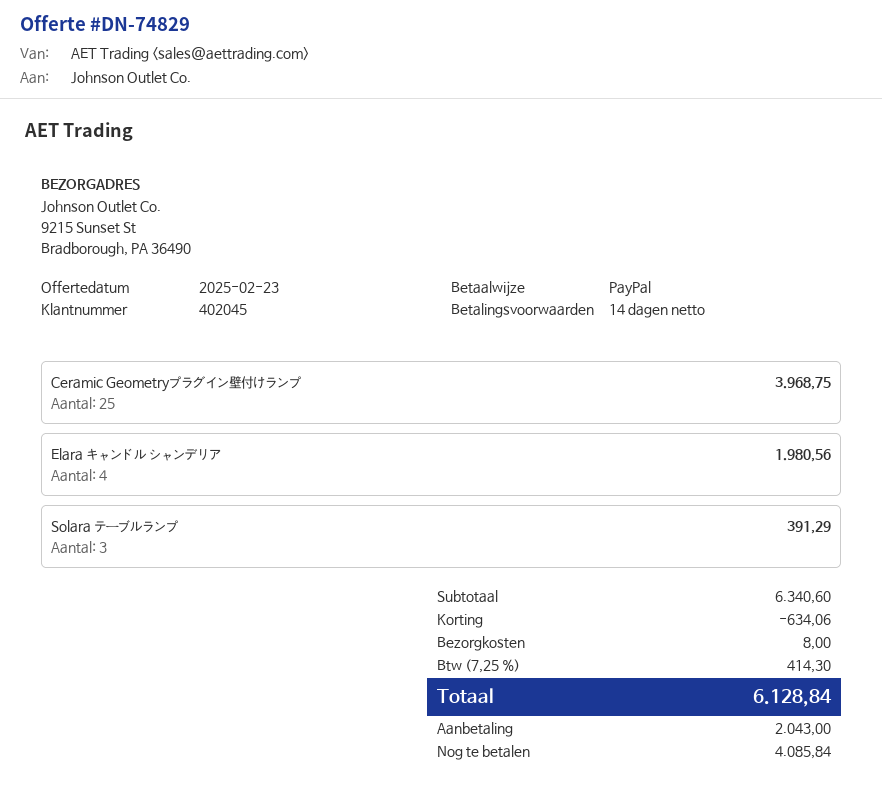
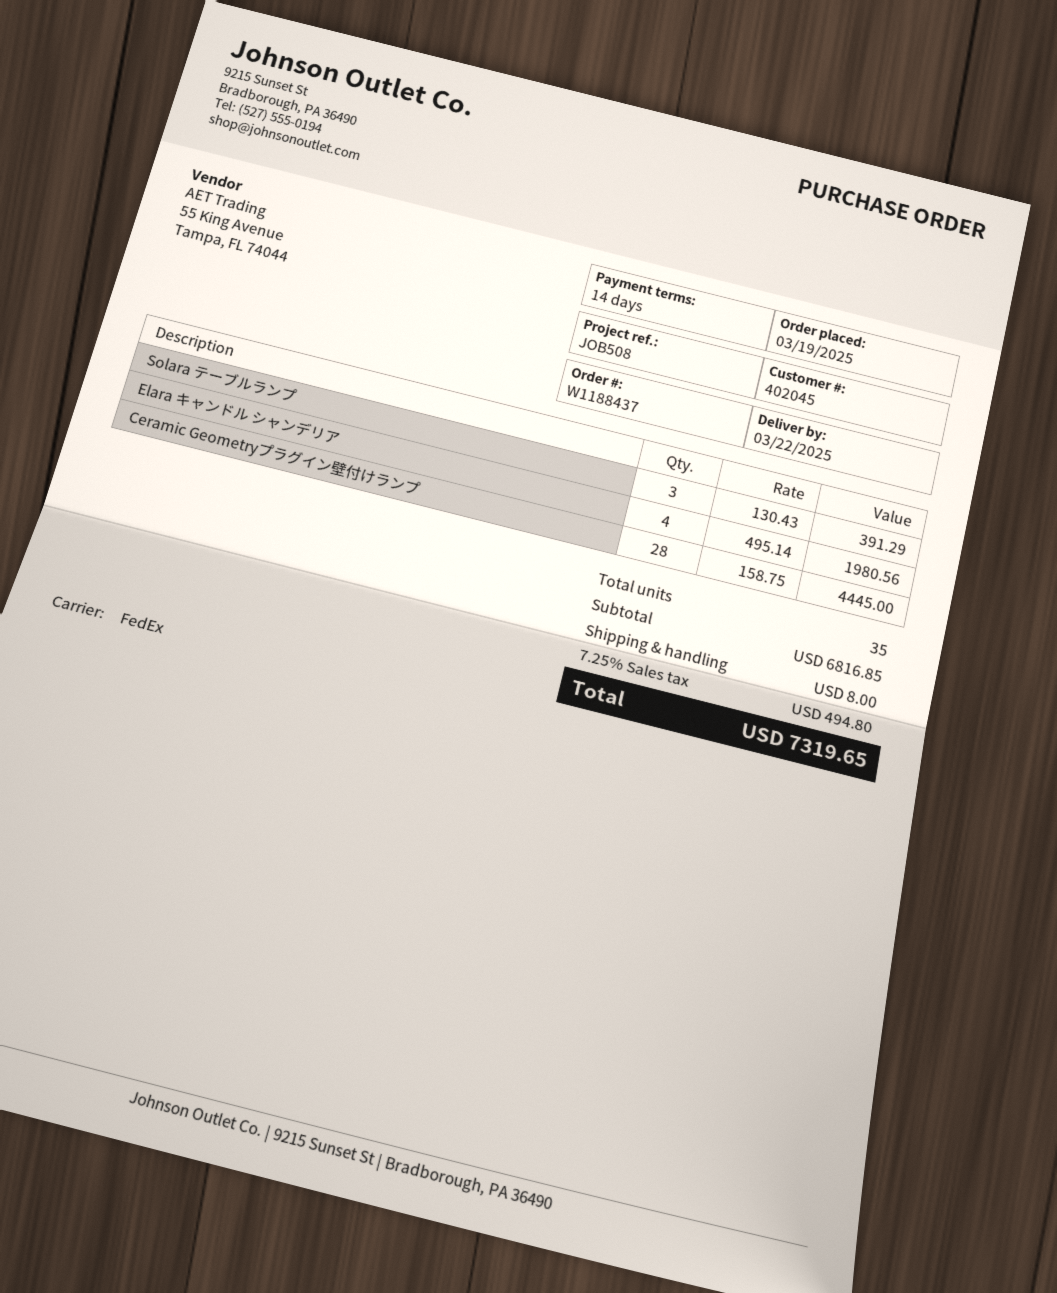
Ceramic Geometryプラグイン壁付けランプ: 25 for 3968.75 -> 28 for 4445.00
subtotal: 6340.60 -> 6816.85
discount: 634.06 -> none
tax: 7.25% = 414.30 -> 7.25% = 494.80
total: 6128.84 -> 7319.65

